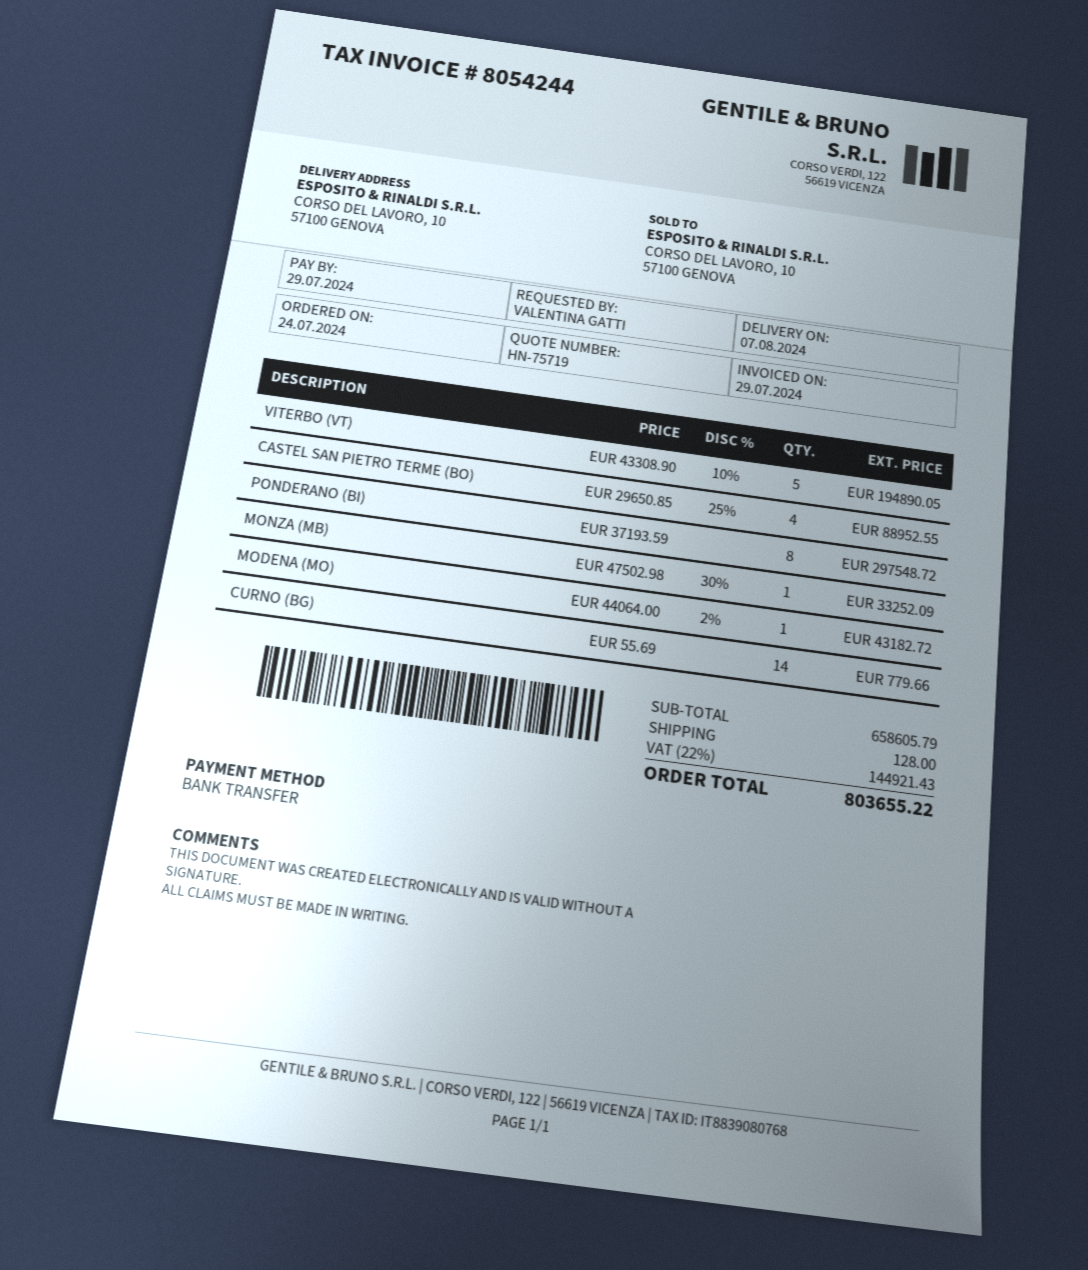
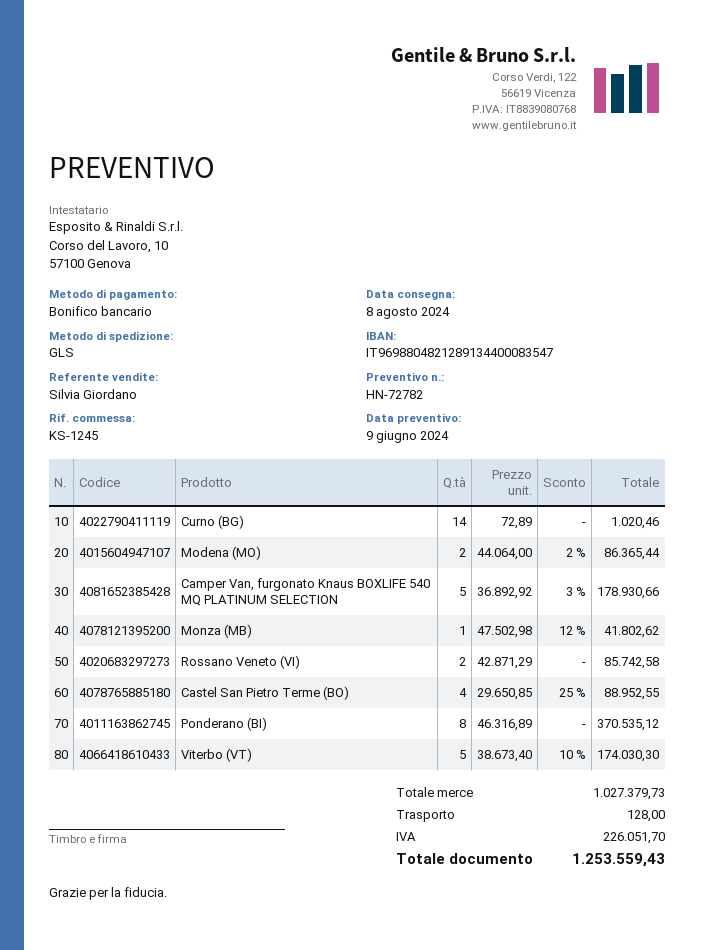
quote number: HN-75719 -> HN-72782
delivery date: 2024-08-07 -> 2024-08-08
VITERBO (VT): 5 x 43308.90 - 10% = 194890.05 -> 5 x 38673.40 - 10% = 174030.30
PONDERANO (BI): 8 x 37193.59 = 297548.72 -> 8 x 46316.89 = 370535.12
MONZA (MB): 1 x 47502.98 - 30% = 33252.09 -> 1 x 47502.98 - 12% = 41802.62
MODENA (MO): 1 x 44064.00 - 2% = 43182.72 -> 2 x 44064.00 - 2% = 86365.44
CURNO (BG): 14 x 55.69 = 779.66 -> 14 x 72.89 = 1020.46
Camper Van, furgonato Knaus BOXLIFE 540 MQ PLATINUM SELECTION: none -> 5 x 36892.92 - 3% = 178930.66
Rossano Veneto (VI): none -> 2 x 42871.29 = 85742.58
subtotal: 658605.79 -> 1027379.73
tax: 144921.43 -> 226051.70
total: 803655.22 -> 1253559.43

